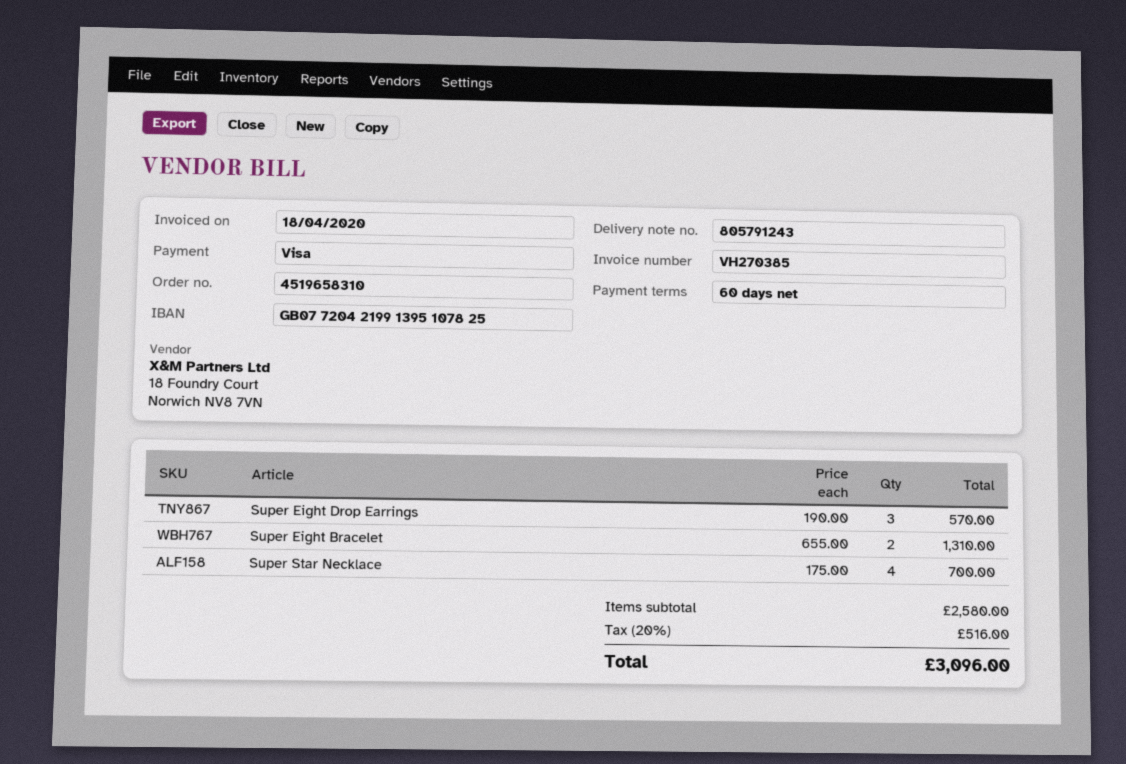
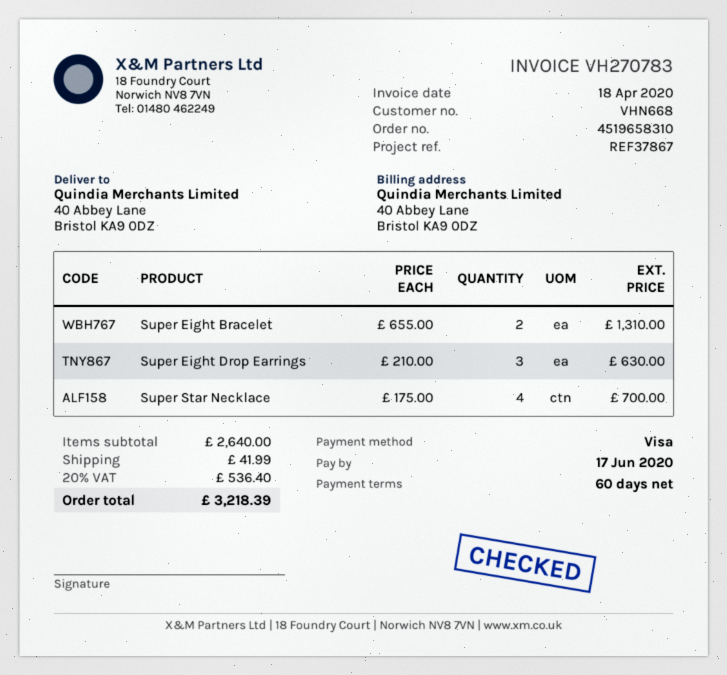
invoice number: VH270385 -> VH270783
Super Eight Drop Earrings: 3 x 190.00 = 570.00 -> 3 x 210.00 = 630.00
subtotal: 2580.00 -> 2640.00
shipping: none -> 41.99
tax: 20% = 516.00 -> 20% = 536.40
total: 3096.00 -> 3218.39

